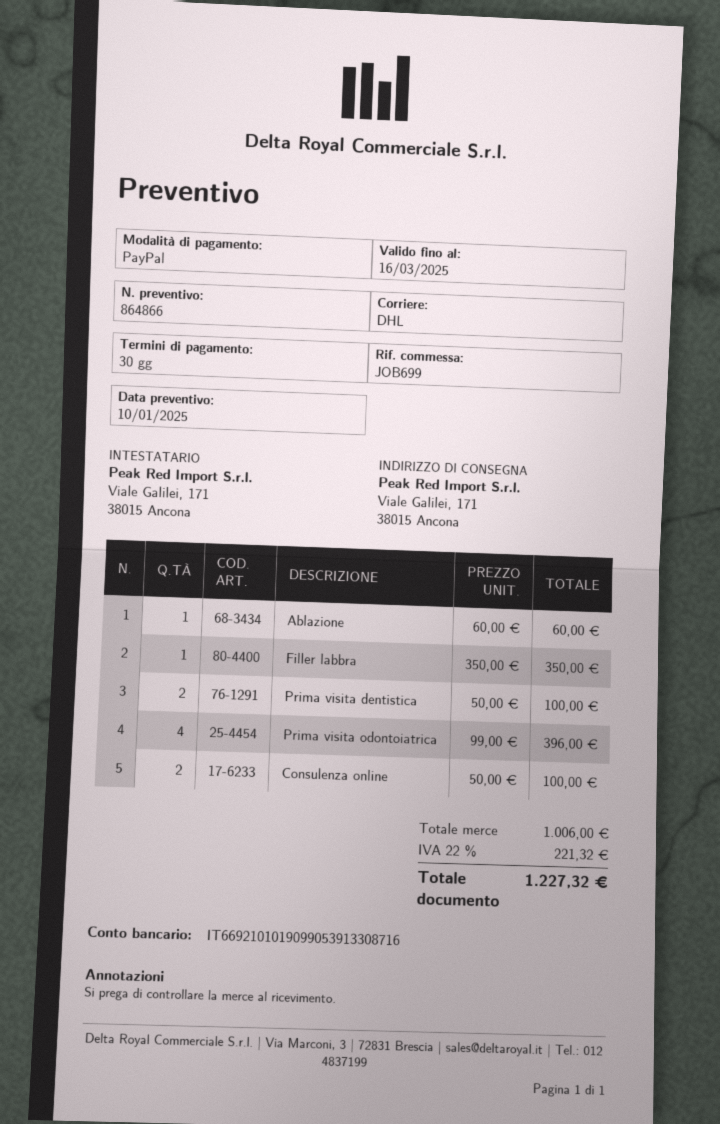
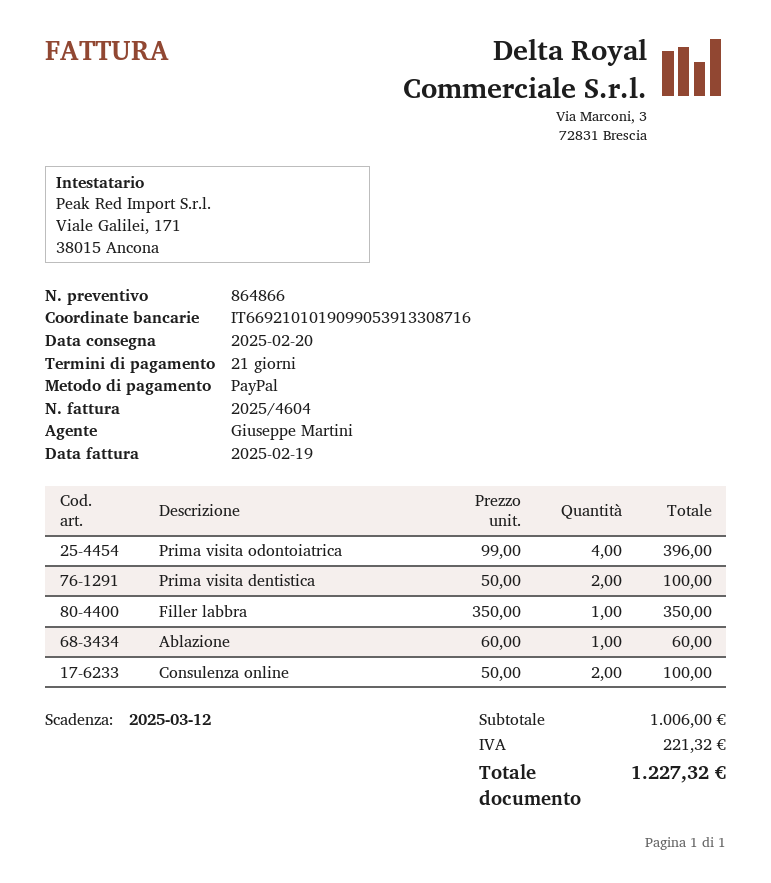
payment terms: 30 days -> 21 days

